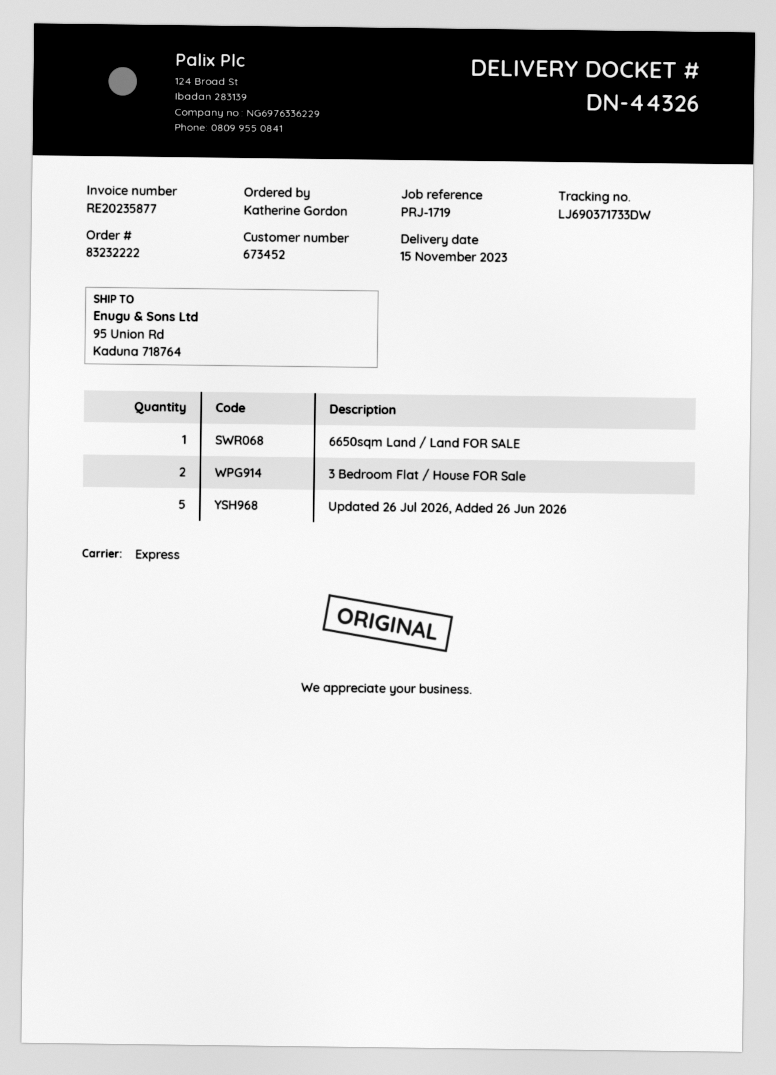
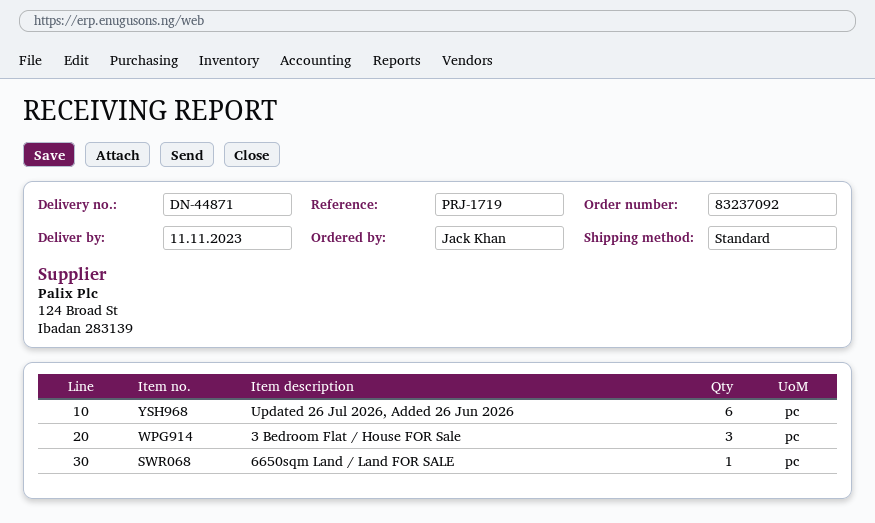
order number: 83232222 -> 83237092
delivery note number: DN-44326 -> DN-44871
delivery date: 2023-11-15 -> 2023-11-11
ordered by: Katherine Gordon -> Jack Khan
shipping method: express -> standard
3 Bedroom Flat / House FOR Sale: 2 -> 3
Updated 26 Jul 2026, Added 26 Jun 2026: 5 -> 6

